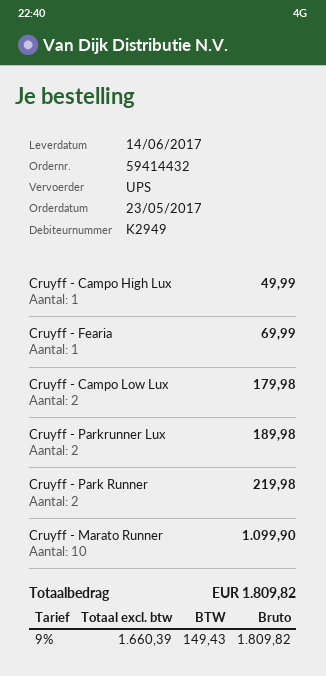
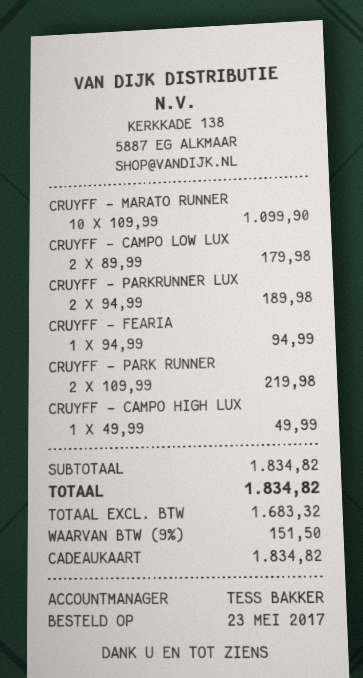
Cruyff - Fearia: 1 for 69.99 -> 1 for 94.99
net: 1660.39 -> 1683.32
tax: 9% = 149.43 -> 9% = 151.50
total: 1809.82 -> 1834.82

